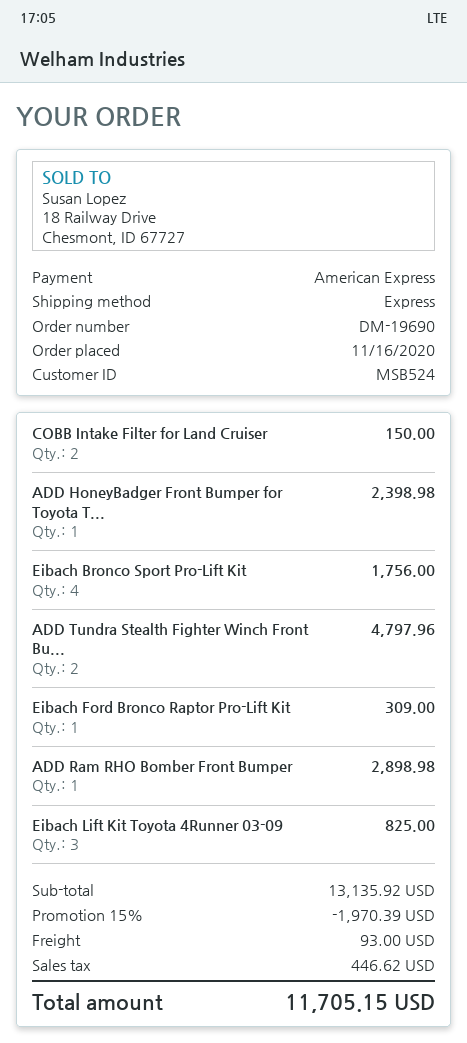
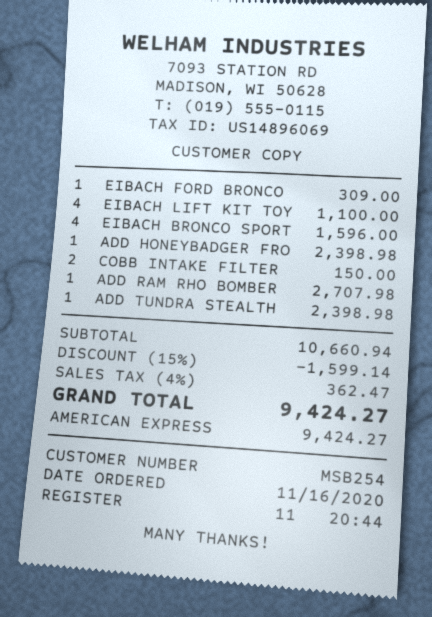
customer number: MSB524 -> MSB254
Eibach Bronco Sport Pro-Lift Kit: 4 for 1756.00 -> 4 for 1596.00
ADD Tundra Stealth Fighter Winch Front Bu...: 2 for 4797.96 -> 1 for 2398.98
ADD Ram RHO Bomber Front Bumper: 1 for 2898.98 -> 1 for 2707.98
Eibach Lift Kit Toyota 4Runner 03-09: 3 for 825.00 -> 4 for 1100.00
subtotal: 13135.92 -> 10660.94
discount: 15% = 1970.39 -> 15% = 1599.14
shipping: 93.00 -> none
tax: 446.62 -> 362.47
total: 11705.15 -> 9424.27

